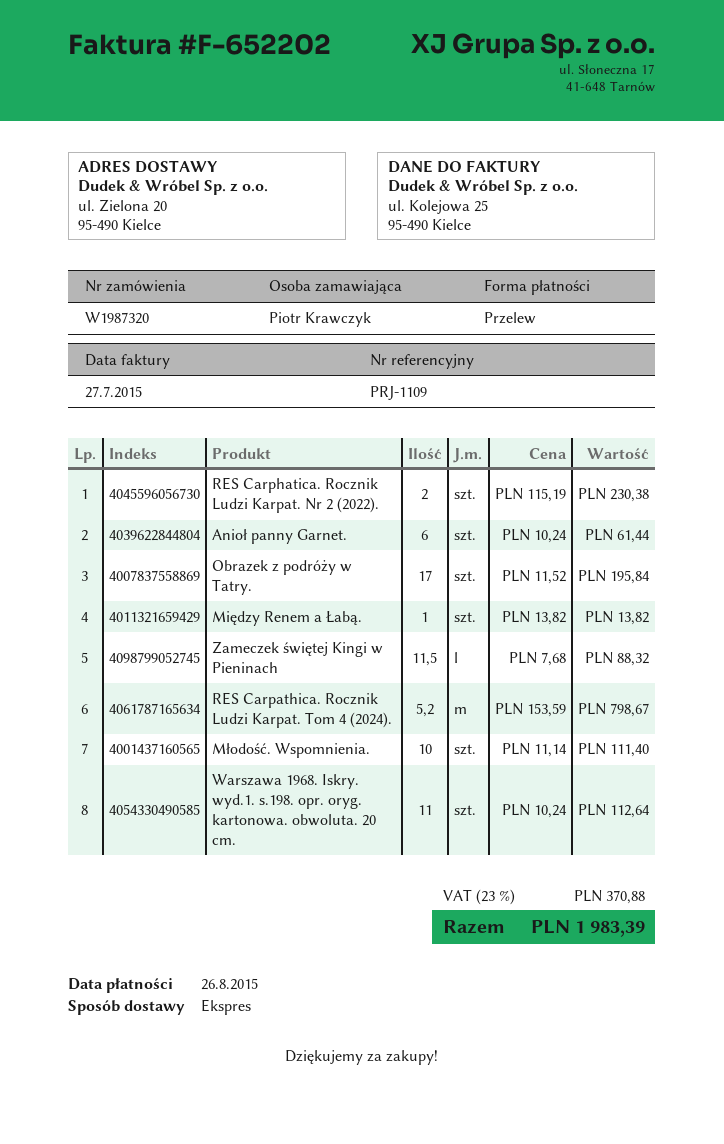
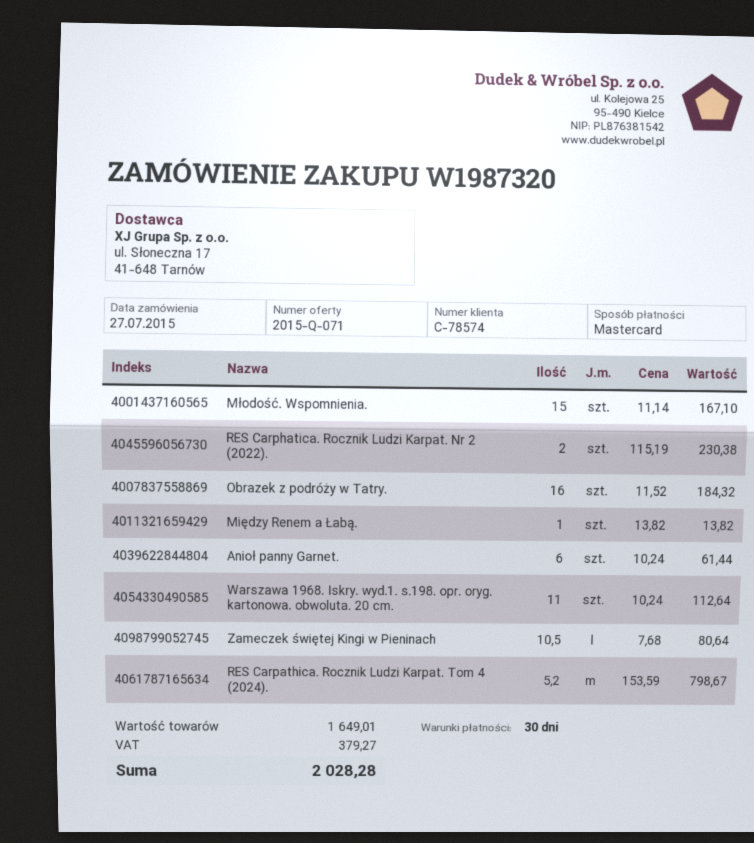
payment method: bank transfer -> Mastercard
Obrazek z podróży w Tatry.: 17 x 11.52 = 195.84 -> 16 x 11.52 = 184.32
Zameczek świętej Kingi w Pieninach: 11.5 x 7.68 = 88.32 -> 10.5 x 7.68 = 80.64
Młodość. Wspomnienia.: 10 x 11.14 = 111.40 -> 15 x 11.14 = 167.10
tax: 370.88 -> 379.27
total: 1983.39 -> 2028.28

